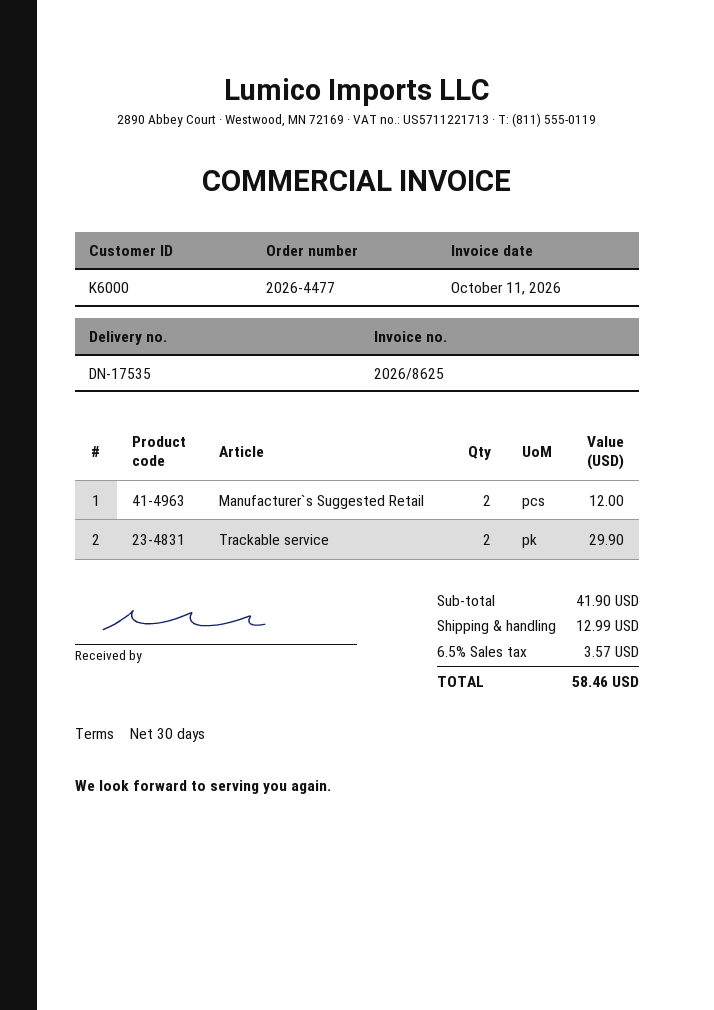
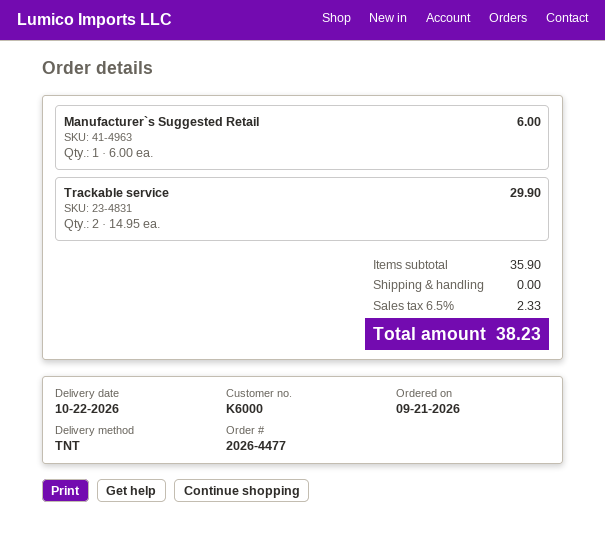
Manufacturer`s Suggested Retail: 2 for 12.00 -> 1 for 6.00
subtotal: 41.90 -> 35.90
shipping: 12.99 -> 0.00
tax: 6.5% = 3.57 -> 6.5% = 2.33
total: 58.46 -> 38.23

